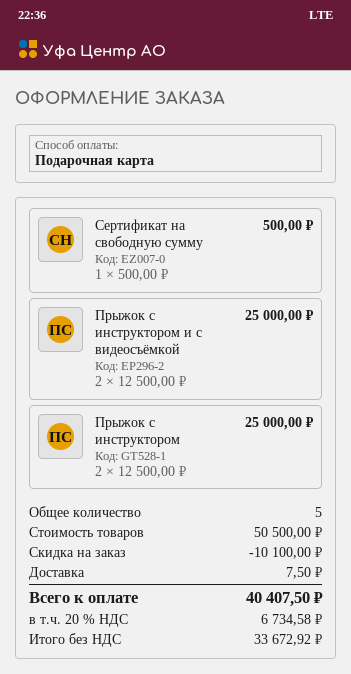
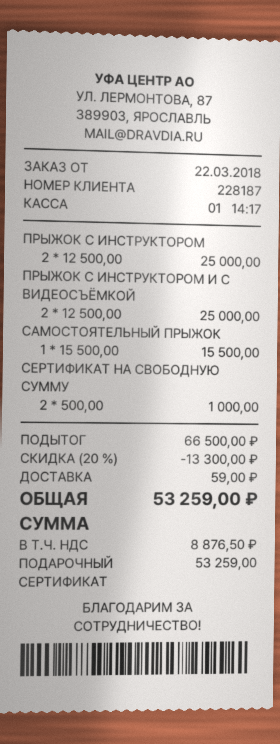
Сертификат на свободную сумму: 1 x 500.00 = 500.00 -> 2 x 500.00 = 1000.00
САМОСТОЯТЕЛЬНЫЙ ПРЫЖОК: none -> 1 x 15500.00 = 15500.00
subtotal: 50500.00 -> 66500.00
discount: 10100.00 -> 13300.00
shipping: 7.50 -> 59.00
tax: 6734.58 -> 8876.50
total: 40407.50 -> 53259.00

